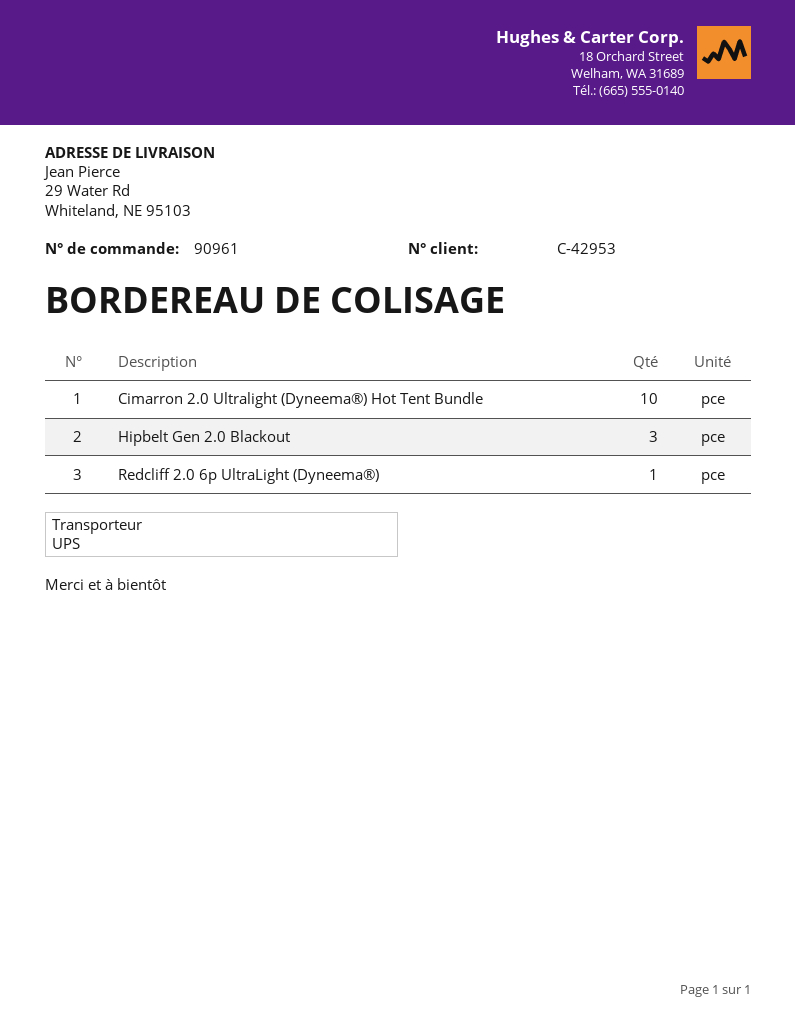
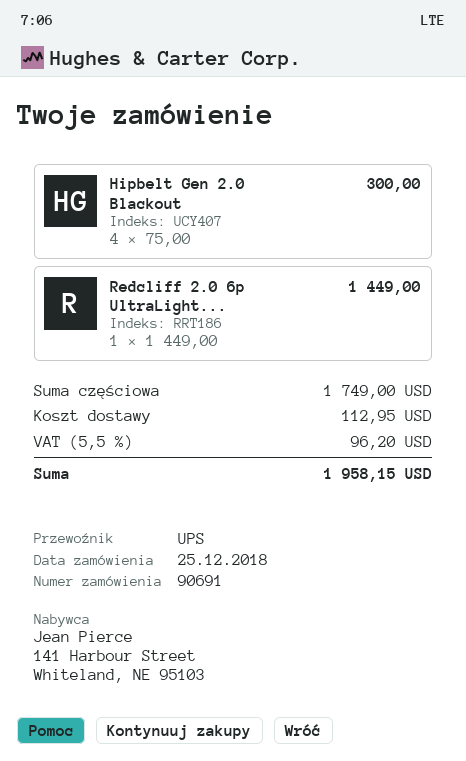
order number: 90961 -> 90691
Cimarron 2.0 Ultralight (Dyneema®) Hot Tent Bundle: 10 -> none
Hipbelt Gen 2.0 Blackout: 3 -> 4

